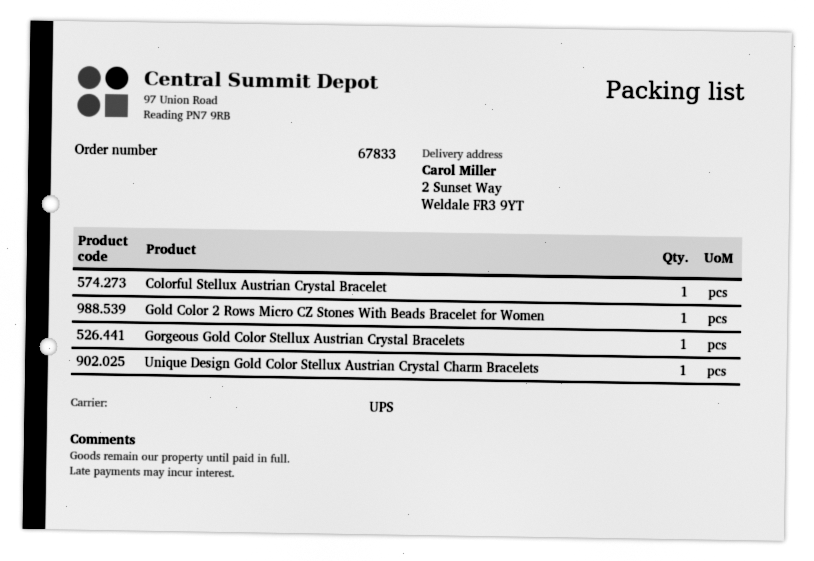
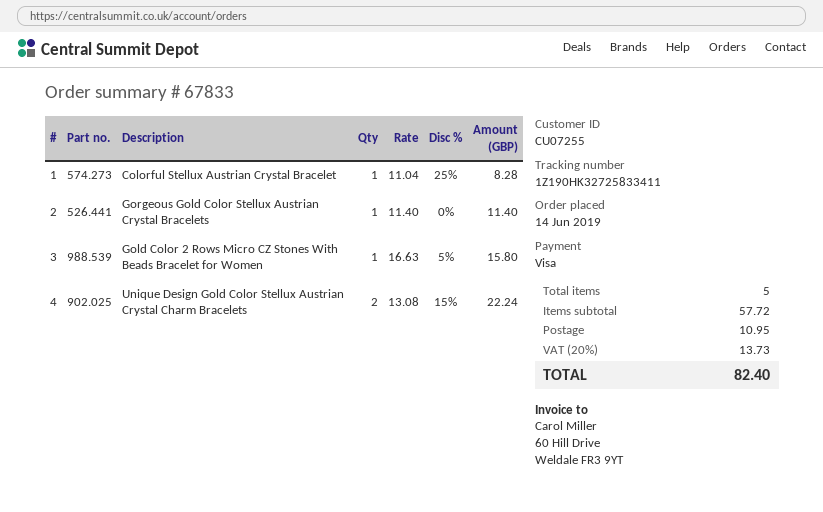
Unique Design Gold Color Stellux Austrian Crystal Charm Bracelets: 1 -> 2

